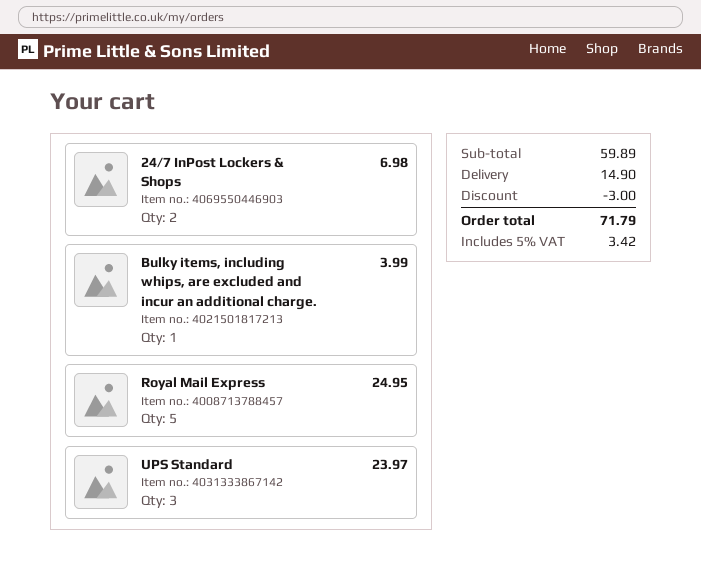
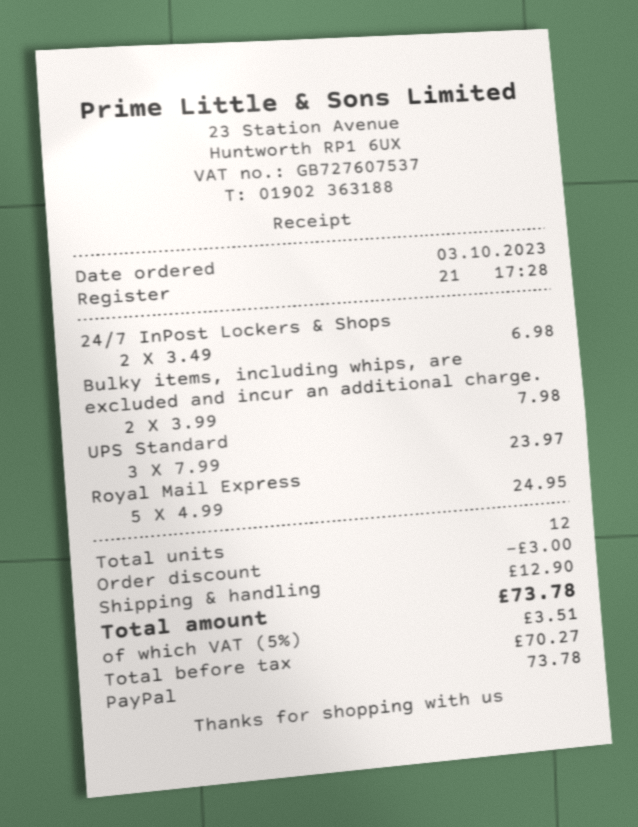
Bulky items, including whips, are excluded and incur an additional charge.: 1 for 3.99 -> 2 for 7.98
shipping: 14.90 -> 12.90
tax: 5% = 3.42 -> 5% = 3.51
total: 71.79 -> 73.78

